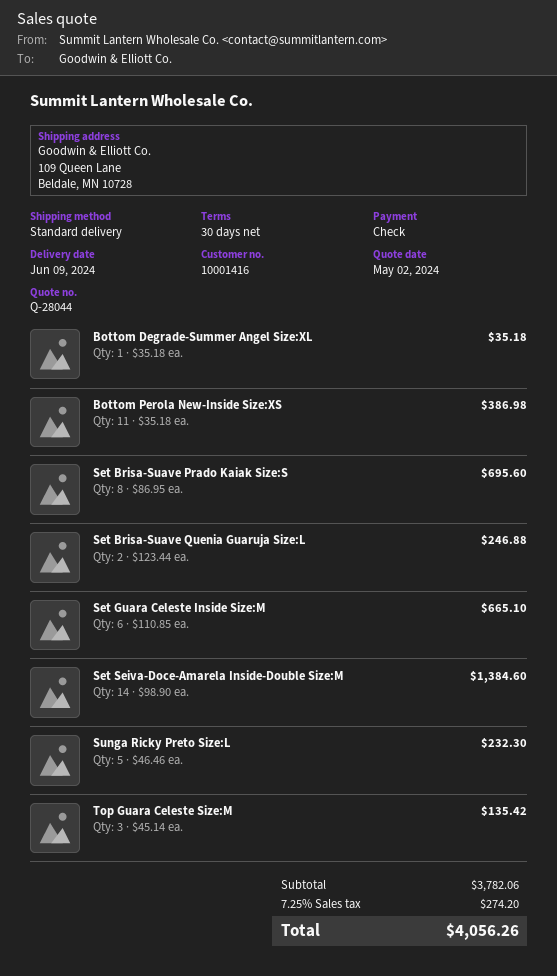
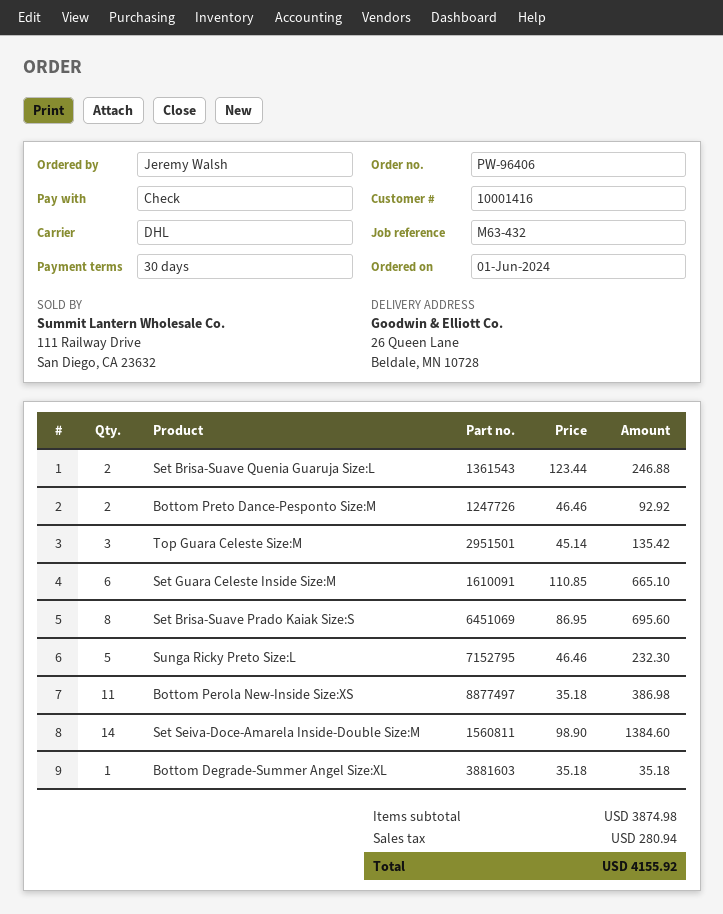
shipping method: standard -> DHL
ship to: 109 Queen Lane, Beldale, MN 10728 -> 26 Queen Lane, Beldale, MN 10728
Bottom Preto Dance-Pesponto Size:M: none -> 2 x 46.46 = 92.92
subtotal: 3782.06 -> 3874.98
tax: 274.20 -> 280.94
total: 4056.26 -> 4155.92

